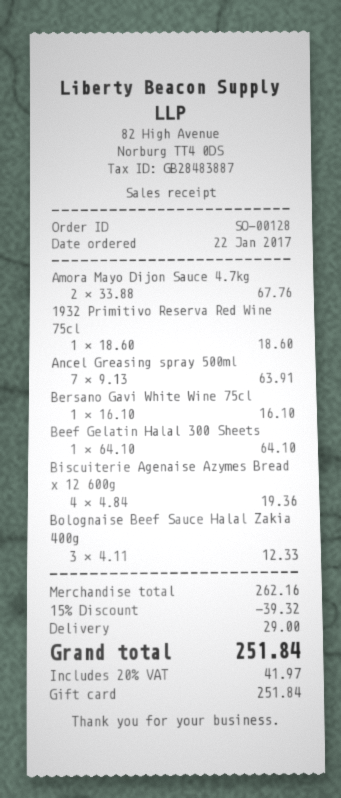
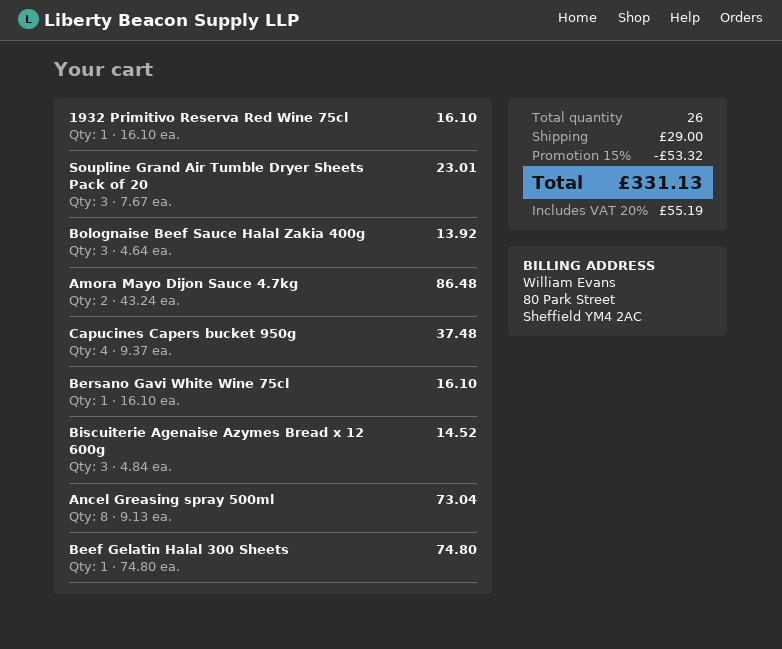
Amora Mayo Dijon Sauce 4.7kg: 2 x 33.88 = 67.76 -> 2 x 43.24 = 86.48
1932 Primitivo Reserva Red Wine 75cl: 1 x 18.60 = 18.60 -> 1 x 16.10 = 16.10
Ancel Greasing spray 500ml: 7 x 9.13 = 63.91 -> 8 x 9.13 = 73.04
Beef Gelatin Halal 300 Sheets: 1 x 64.10 = 64.10 -> 1 x 74.80 = 74.80
Biscuiterie Agenaise Azymes Bread x 12 600g: 4 x 4.84 = 19.36 -> 3 x 4.84 = 14.52
Bolognaise Beef Sauce Halal Zakia 400g: 3 x 4.11 = 12.33 -> 3 x 4.64 = 13.92
Soupline Grand Air Tumble Dryer Sheets Pack of 20: none -> 3 x 7.67 = 23.01
Capucines Capers bucket 950g: none -> 4 x 9.37 = 37.48
discount: 15% = 39.32 -> 15% = 53.32
tax: 20% = 41.97 -> 20% = 55.19
total: 251.84 -> 331.13

